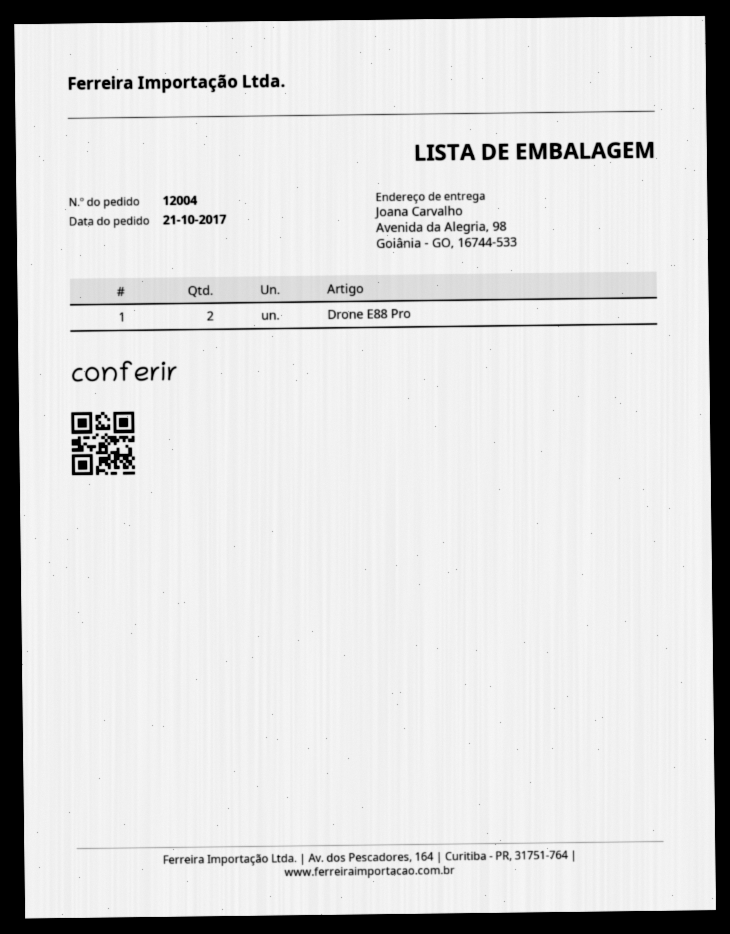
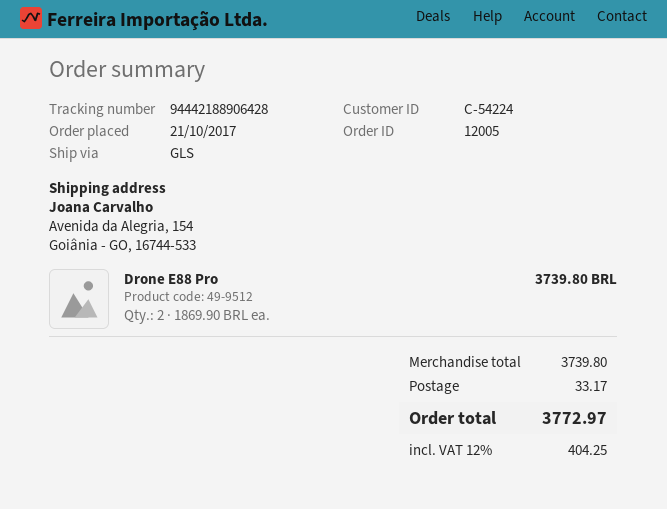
order number: 12004 -> 12005
ship to: Avenida da Alegria, 98, Goiânia - GO, 16744-533 -> Avenida da Alegria, 154, Goiânia - GO, 16744-533

